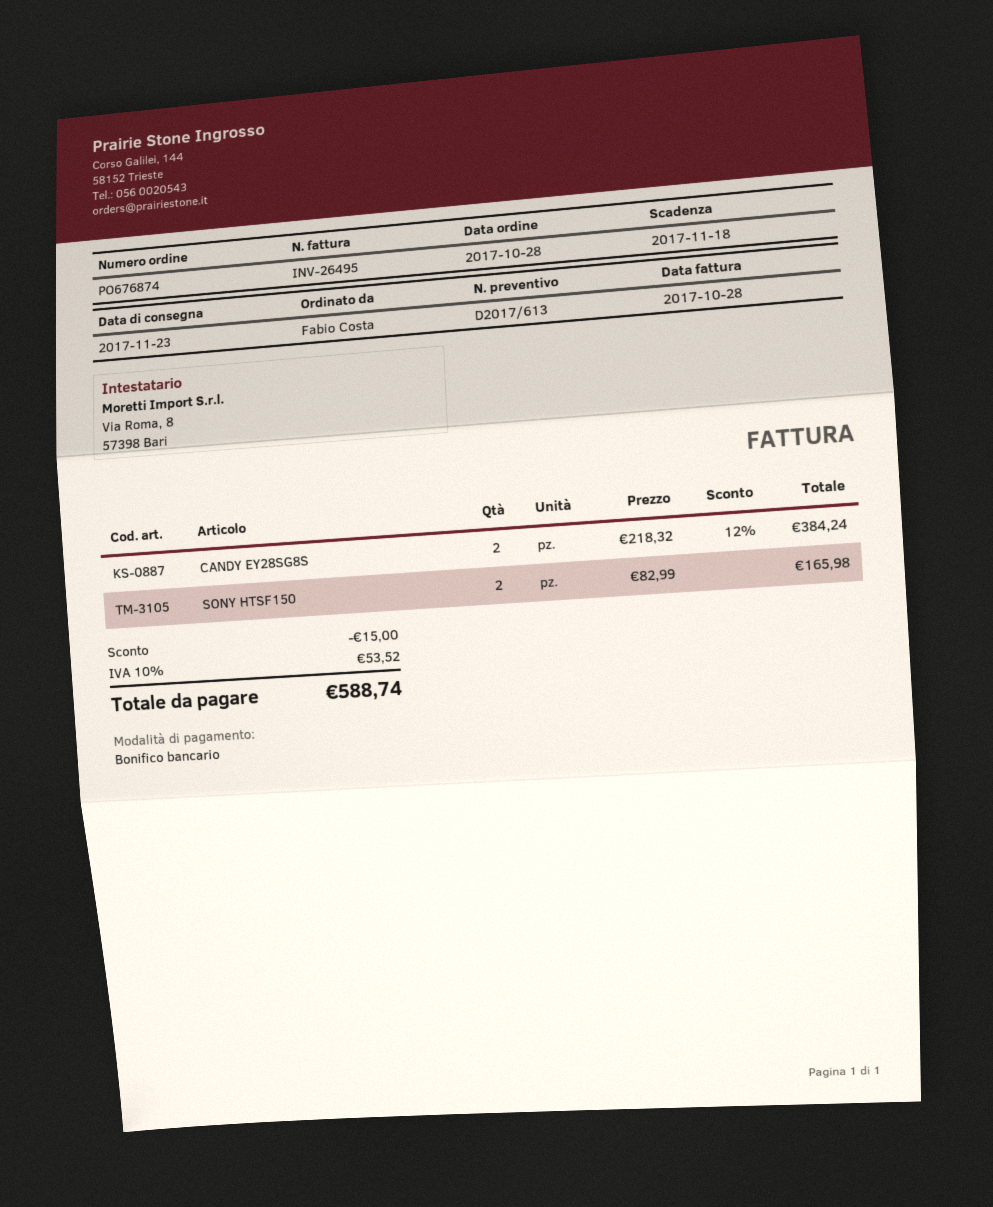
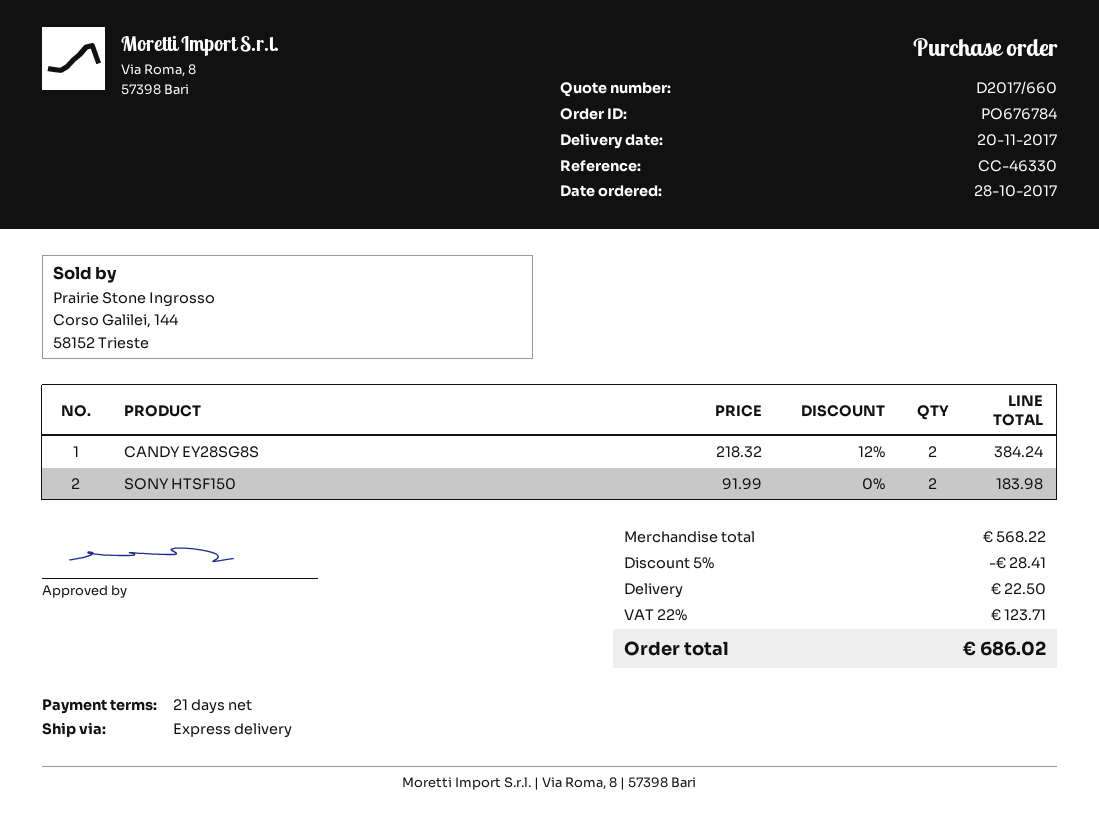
quote number: D2017/613 -> D2017/660
order number: PO676874 -> PO676784
delivery date: 2017-11-23 -> 2017-11-20
SONY HTSF150: 2 x 82.99 = 165.98 -> 2 x 91.99 = 183.98
discount: 15.00 -> 28.41
shipping: none -> 22.50
tax: 10% = 53.52 -> 22% = 123.71
total: 588.74 -> 686.02

